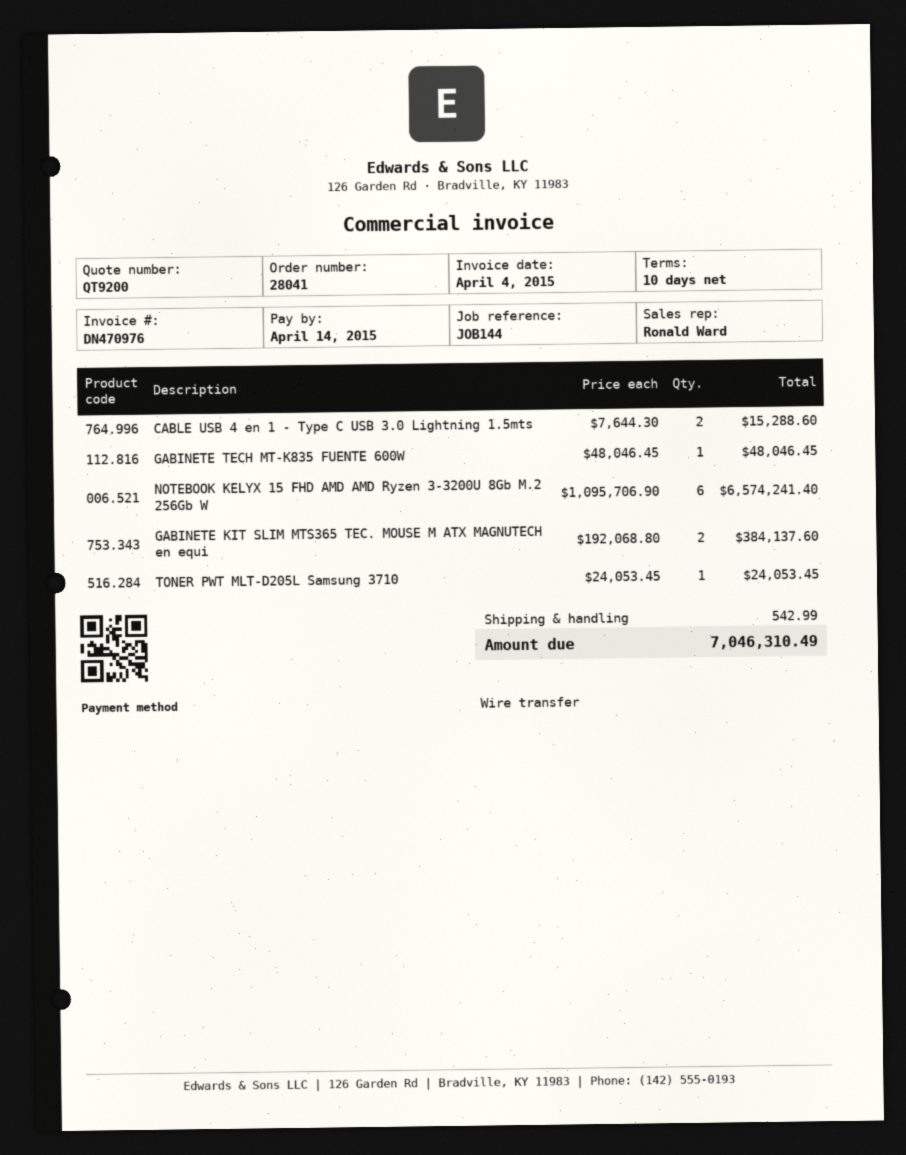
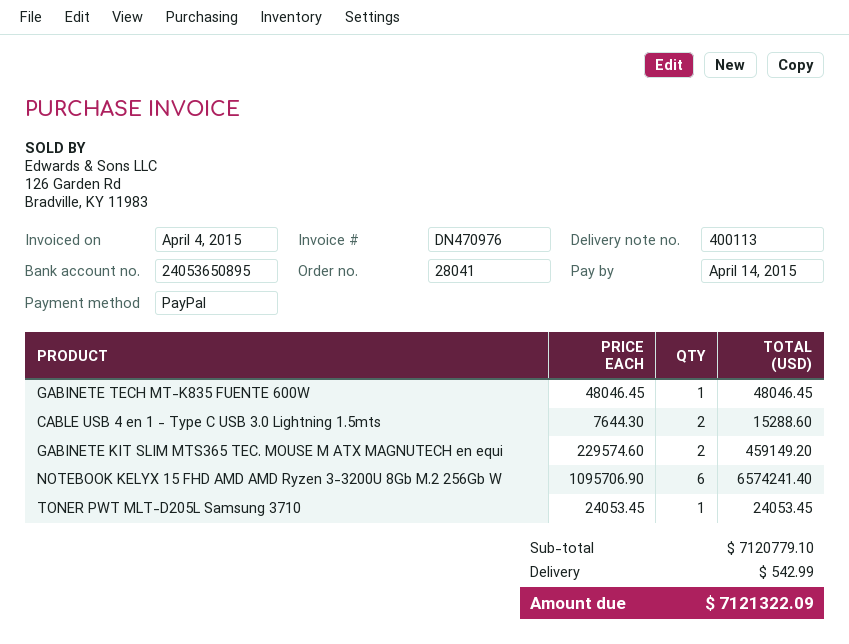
payment method: bank transfer -> PayPal
GABINETE KIT SLIM MTS365 TEC. MOUSE M ATX MAGNUTECH en equi: 2 x 192068.80 = 384137.60 -> 2 x 229574.60 = 459149.20
total: 7046310.49 -> 7121322.09

